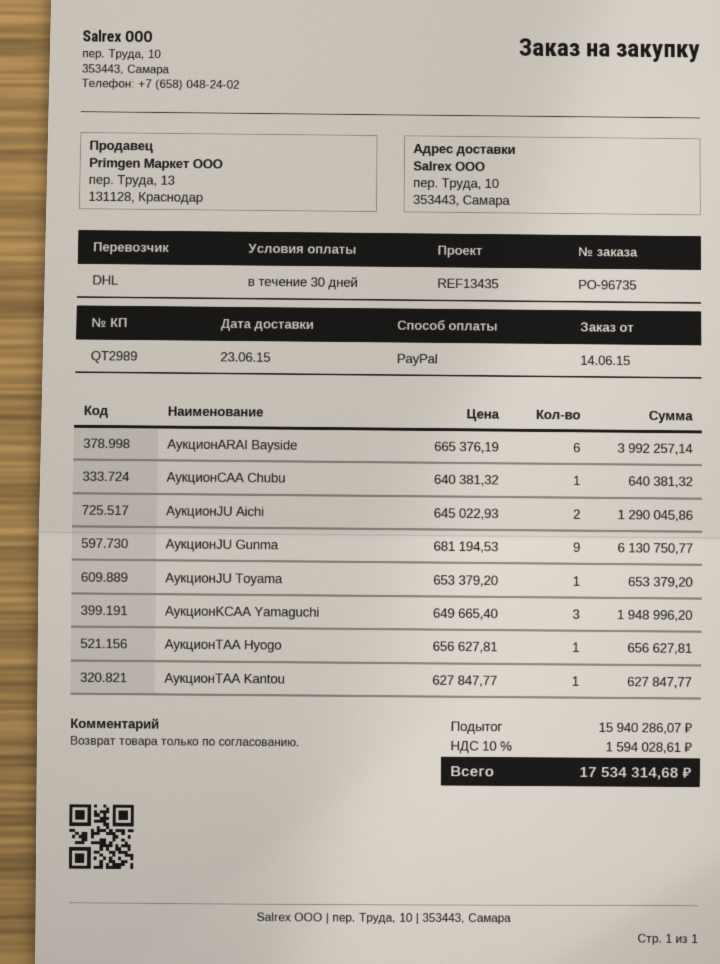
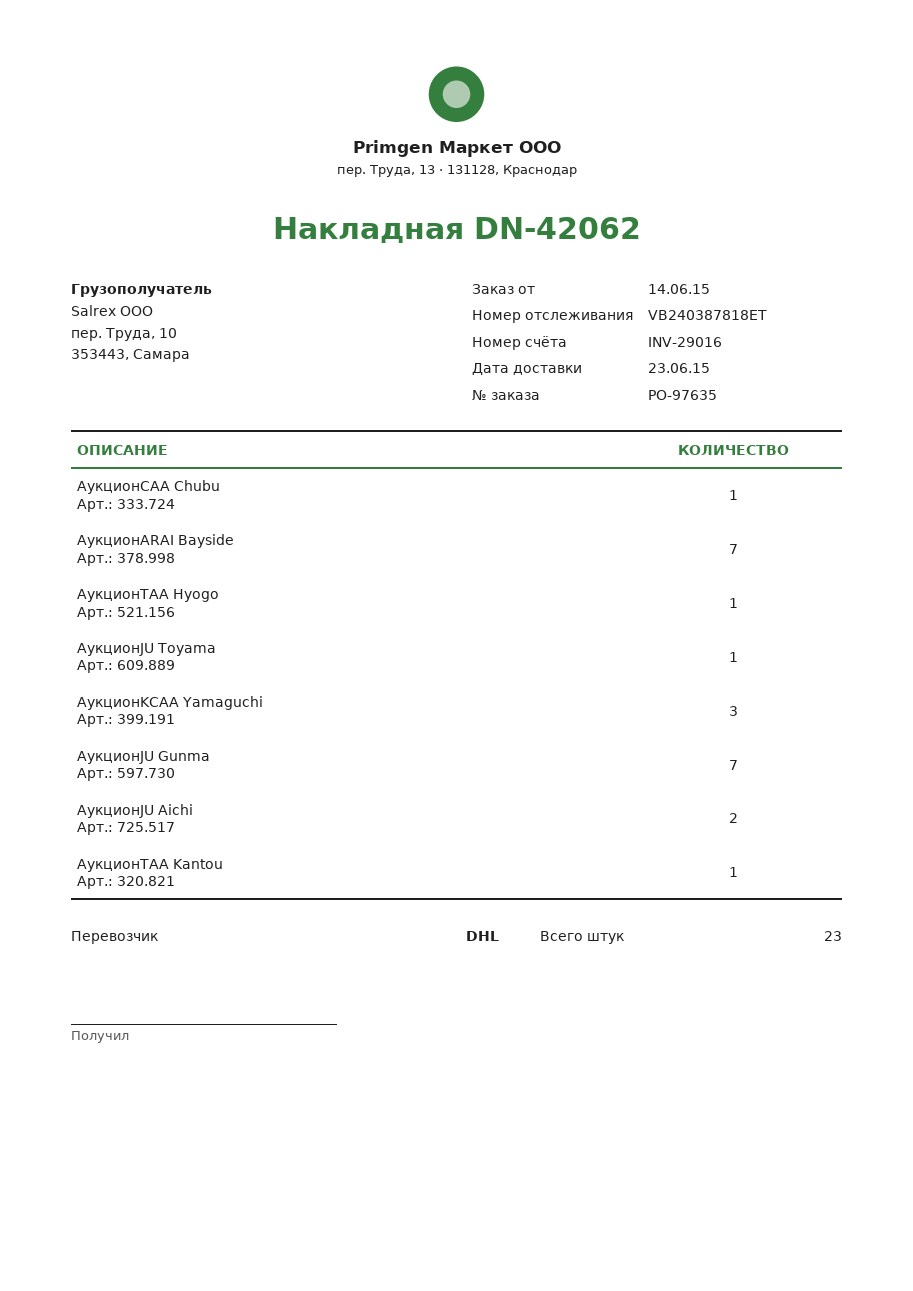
order number: PO-96735 -> PO-97635
АукционARAI Bayside: 6 -> 7
АукционJU Gunma: 9 -> 7

